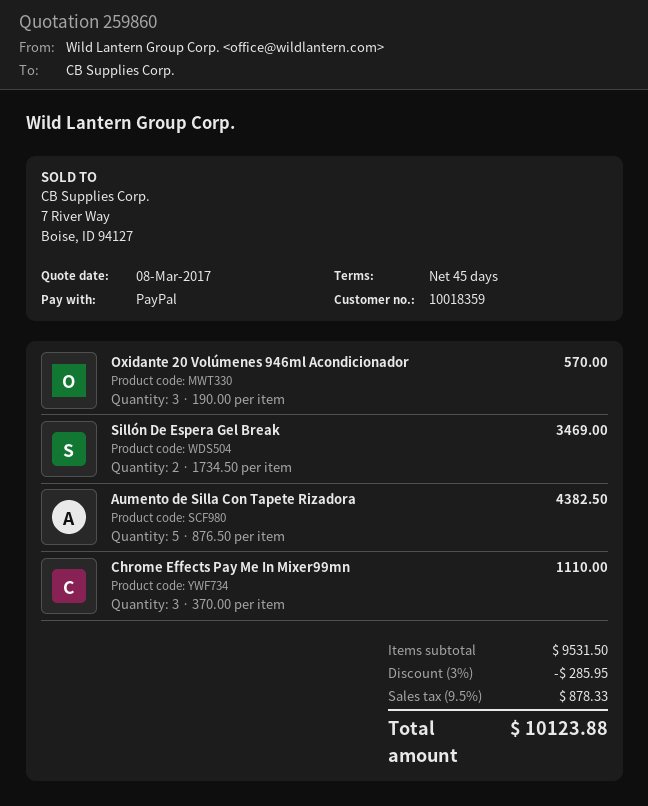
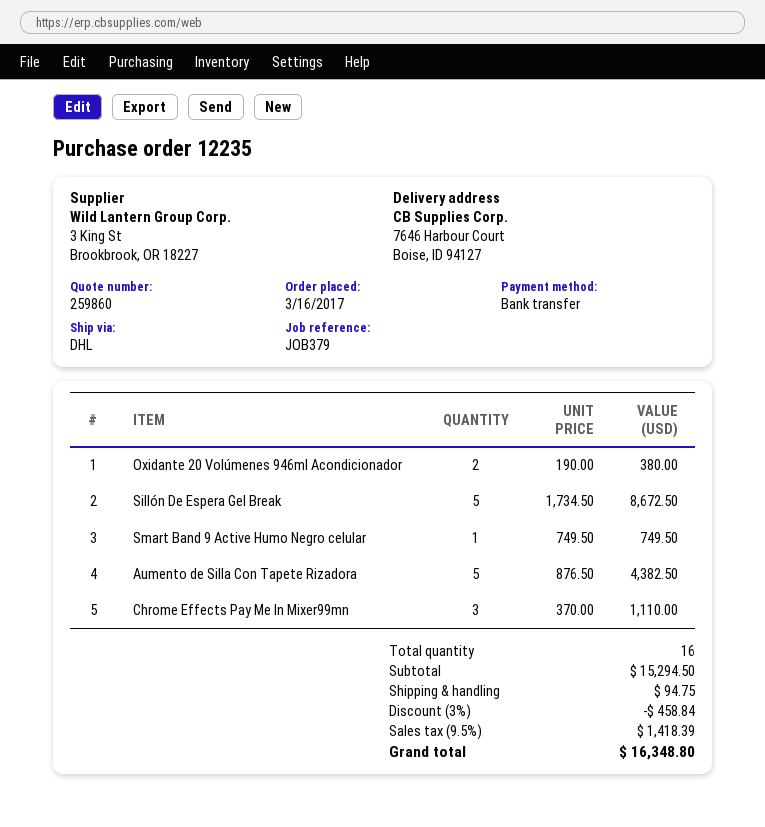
payment method: PayPal -> bank transfer
Oxidante 20 Volúmenes 946ml Acondicionador: 3 x 190.00 = 570.00 -> 2 x 190.00 = 380.00
Sillón De Espera Gel Break: 2 x 1734.50 = 3469.00 -> 5 x 1734.50 = 8672.50
Smart Band 9 Active Humo Negro celular: none -> 1 x 749.50 = 749.50
subtotal: 9531.50 -> 15294.50
discount: 3% = 285.95 -> 3% = 458.84
shipping: none -> 94.75
tax: 9.5% = 878.33 -> 9.5% = 1418.39
total: 10123.88 -> 16348.80

